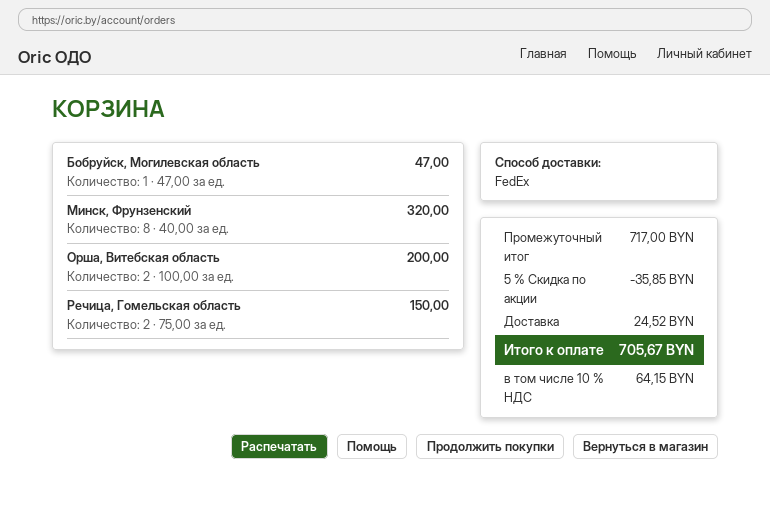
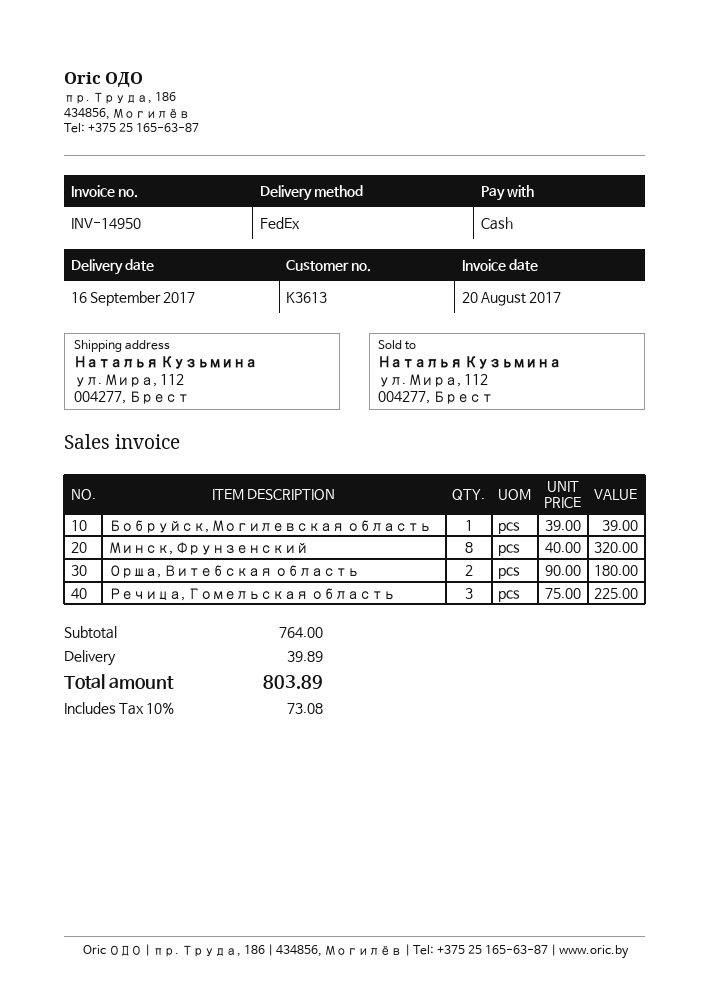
Бобруйск, Могилевская область: 1 x 47.00 = 47.00 -> 1 x 39.00 = 39.00
Орша, Витебская область: 2 x 100.00 = 200.00 -> 2 x 90.00 = 180.00
Речица, Гомельская область: 2 x 75.00 = 150.00 -> 3 x 75.00 = 225.00
subtotal: 717.00 -> 764.00
discount: 5% = 35.85 -> none
shipping: 24.52 -> 39.89
tax: 10% = 64.15 -> 10% = 73.08
total: 705.67 -> 803.89

